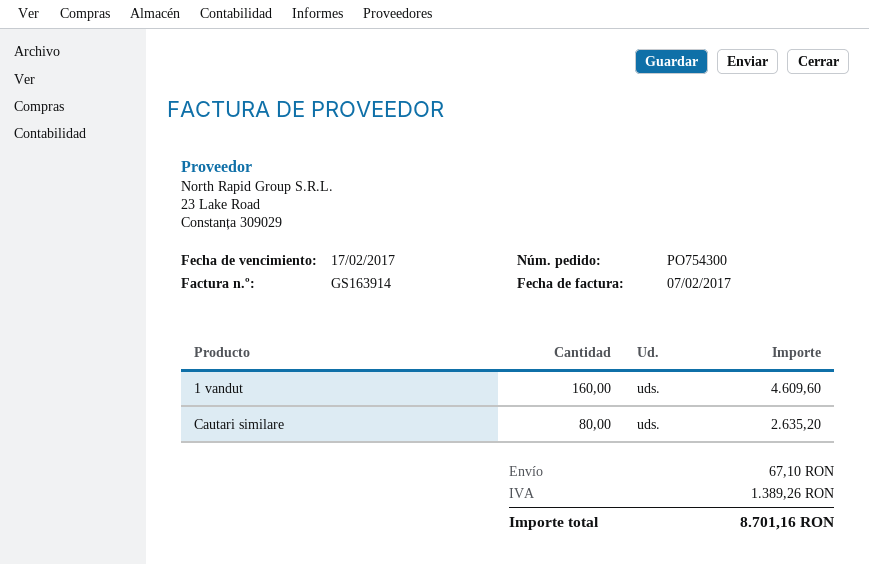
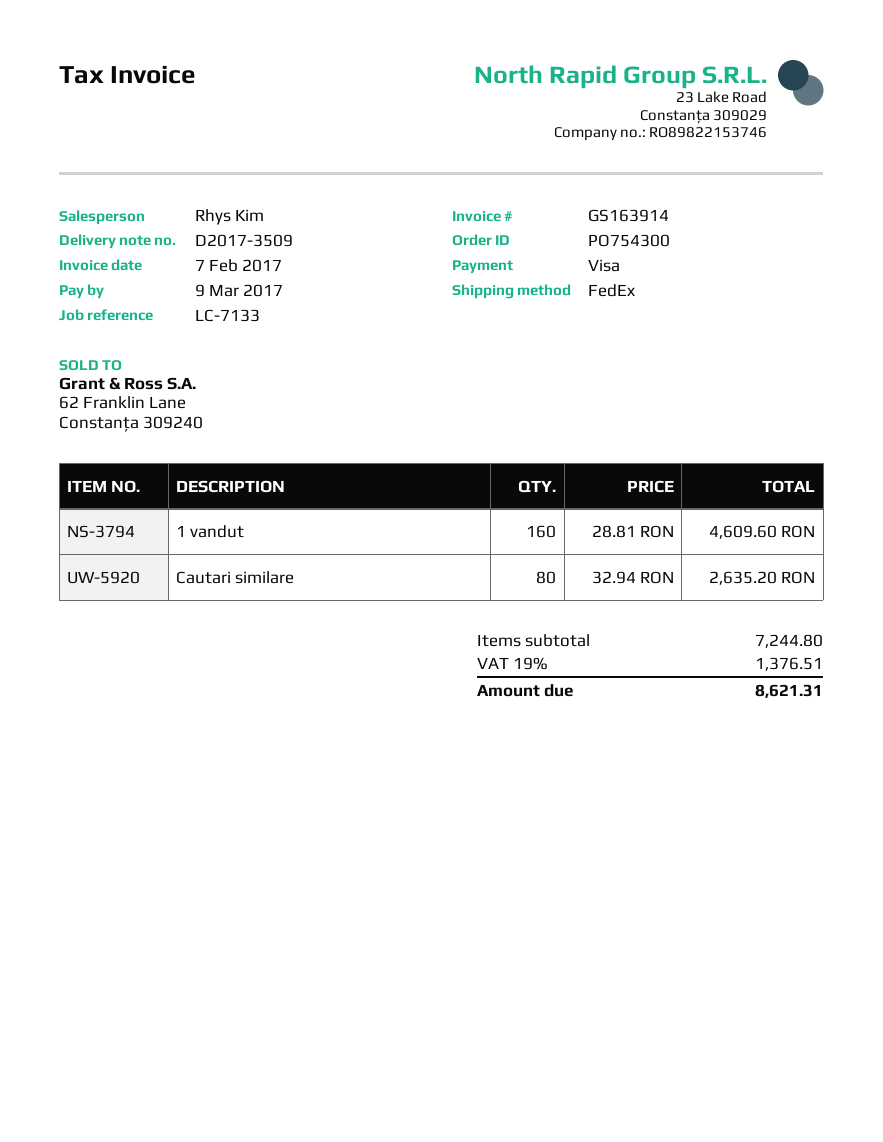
due date: 2017-02-17 -> 2017-03-09
shipping: 67.10 -> none
tax: 1389.26 -> 1376.51
total: 8701.16 -> 8621.31

